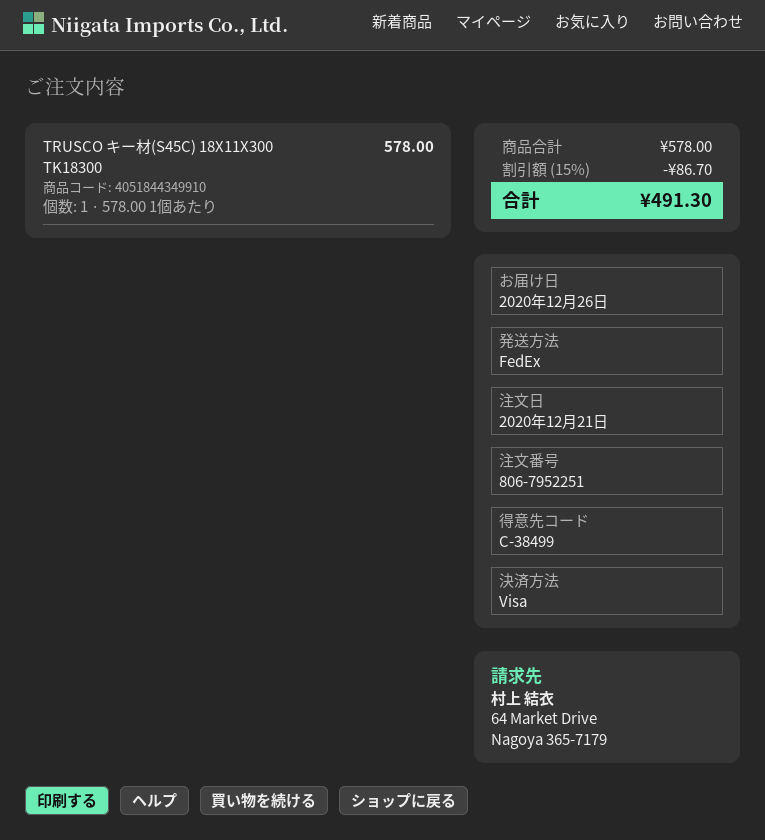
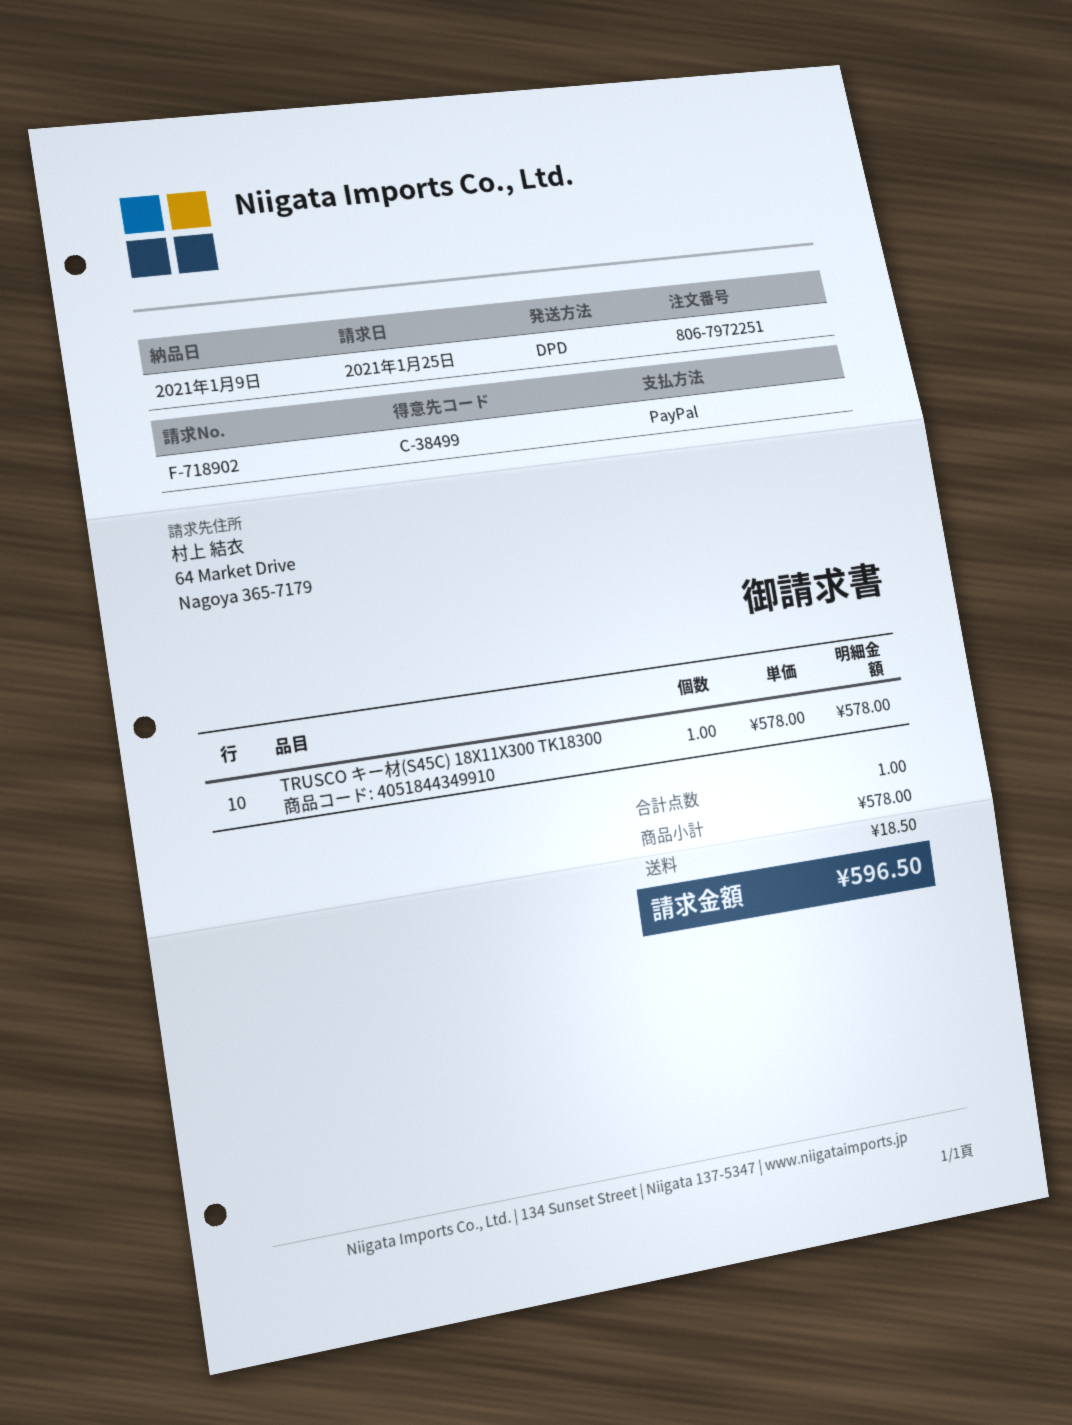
order number: 806-7952251 -> 806-7972251
delivery date: 2020-12-26 -> 2021-01-09
payment method: Visa -> PayPal
shipping method: FedEx -> DPD
discount: 15% = 86.70 -> none
shipping: none -> 18.50
total: 491.30 -> 596.50

